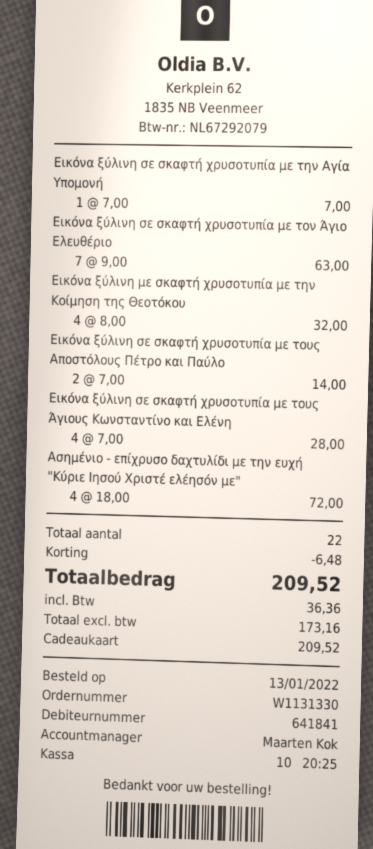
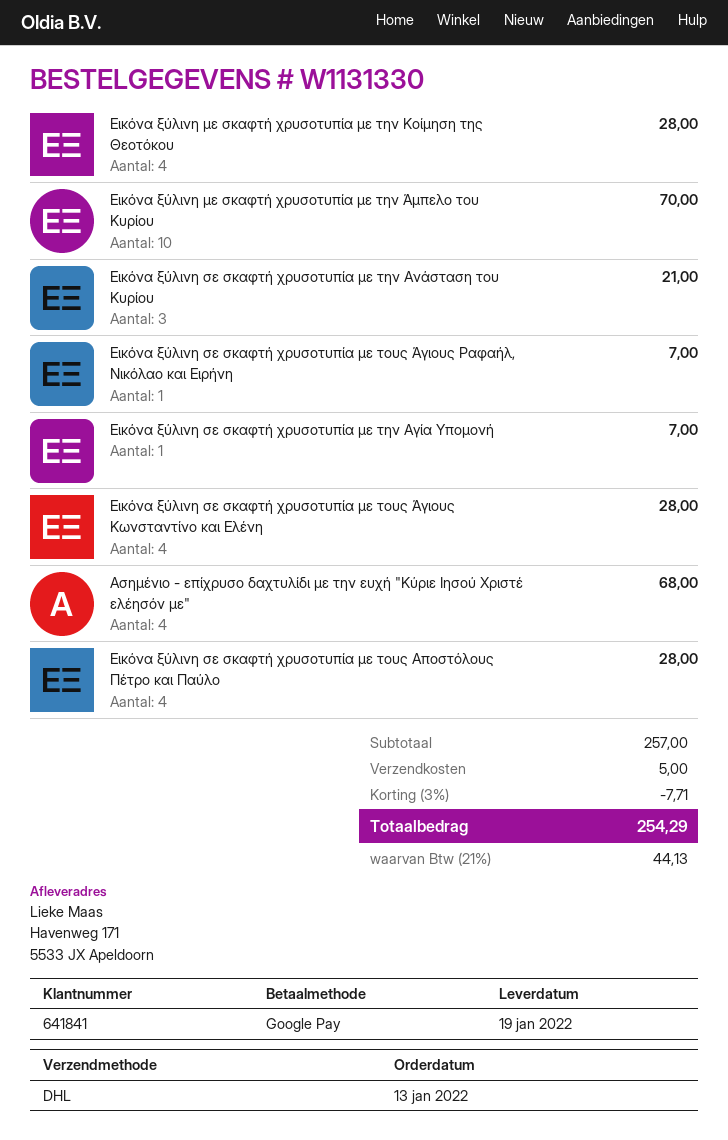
payment method: gift card -> Google Pay
Εικόνα ξύλινη σε σκαφτή χρυσοτυπία με τον Άγιο Ελευθέριο: 7 for 63.00 -> none
Εικόνα ξύλινη με σκαφτή χρυσοτυπία με την Κοίμηση της Θεοτόκου: 4 for 32.00 -> 4 for 28.00
Εικόνα ξύλινη σε σκαφτή χρυσοτυπία με τους Αποστόλους Πέτρο και Παύλο: 2 for 14.00 -> 4 for 28.00
Ασημένιο - επίχρυσο δαχτυλίδι με την ευχή "Κύριε Ιησού Χριστέ ελέησόν με": 4 for 72.00 -> 4 for 68.00
Εικόνα ξύλινη με σκαφτή χρυσοτυπία με την Άμπελο του Κυρίου: none -> 10 for 70.00
Εικόνα ξύλινη σε σκαφτή χρυσοτυπία με την Ανάσταση του Κυρίου: none -> 3 for 21.00
Εικόνα ξύλινη σε σκαφτή χρυσοτυπία με τους Άγιους Ραφαήλ, Νικόλαο και Ειρήνη: none -> 1 for 7.00
discount: 6.48 -> 7.71
shipping: none -> 5.00
tax: 36.36 -> 44.13
total: 209.52 -> 254.29

